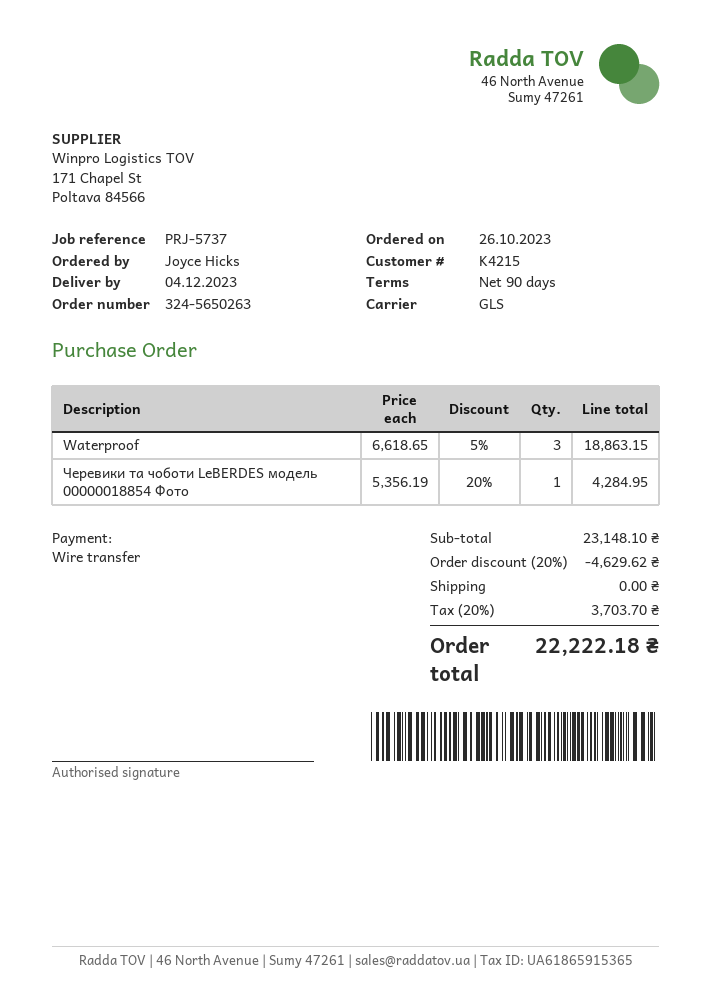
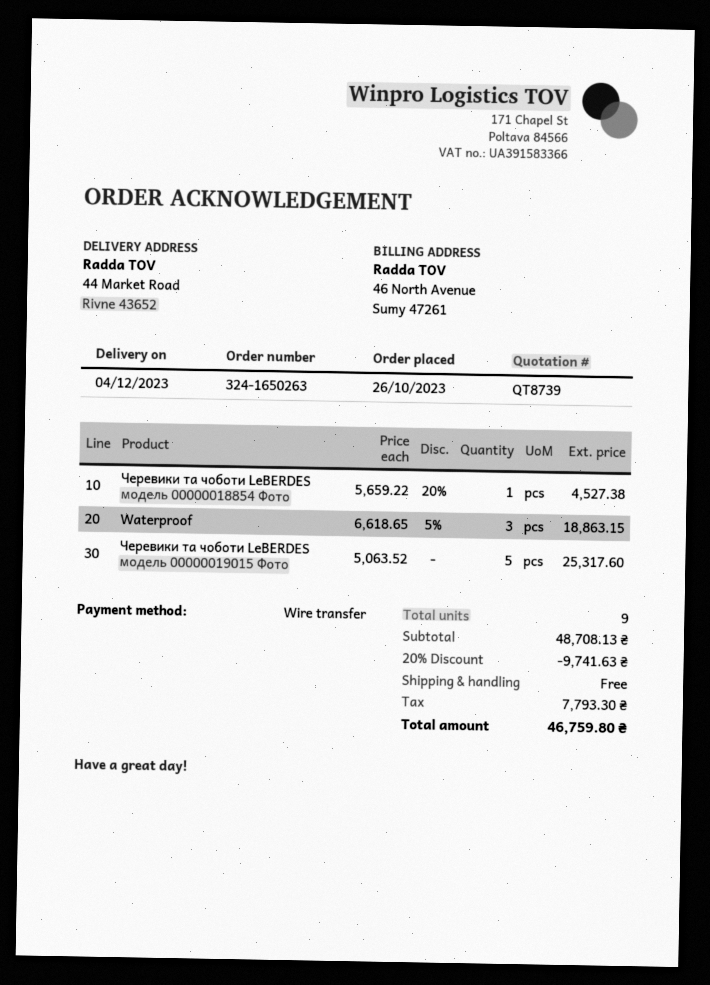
order number: 324-5650263 -> 324-1650263
Черевики та чоботи LeBERDES модель 00000018854 Фото: 1 x 5356.19 - 20% = 4284.95 -> 1 x 5659.22 - 20% = 4527.38
Черевики та чоботи LeBERDES модель 00000019015 Фото: none -> 5 x 5063.52 = 25317.60
subtotal: 23148.10 -> 48708.13
discount: 20% = 4629.62 -> 20% = 9741.63
tax: 3703.70 -> 7793.30
total: 22222.18 -> 46759.80

